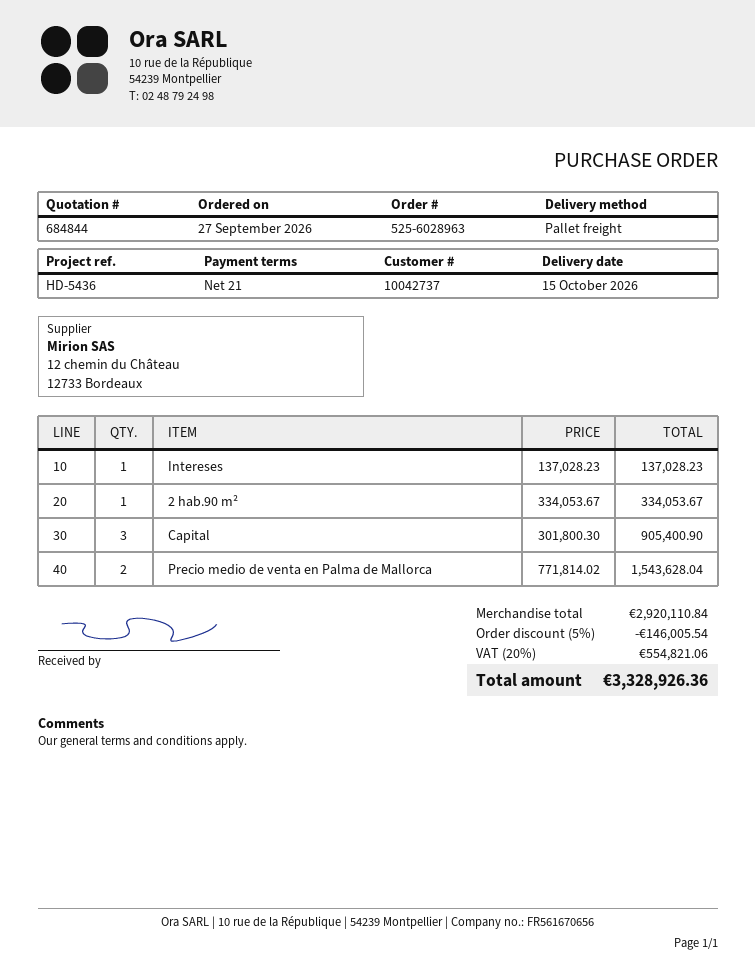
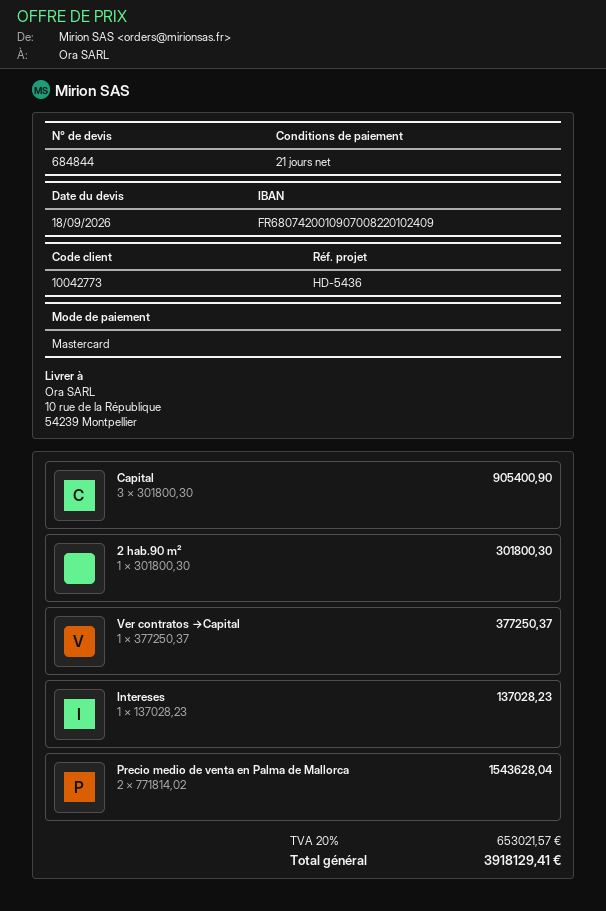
customer number: 10042737 -> 10042773
2 hab.90 m²: 1 x 334053.67 = 334053.67 -> 1 x 301800.30 = 301800.30
Ver contratos →Capital: none -> 1 x 377250.37 = 377250.37
discount: 5% = 146005.54 -> none
tax: 20% = 554821.06 -> 20% = 653021.57
total: 3328926.36 -> 3918129.41

